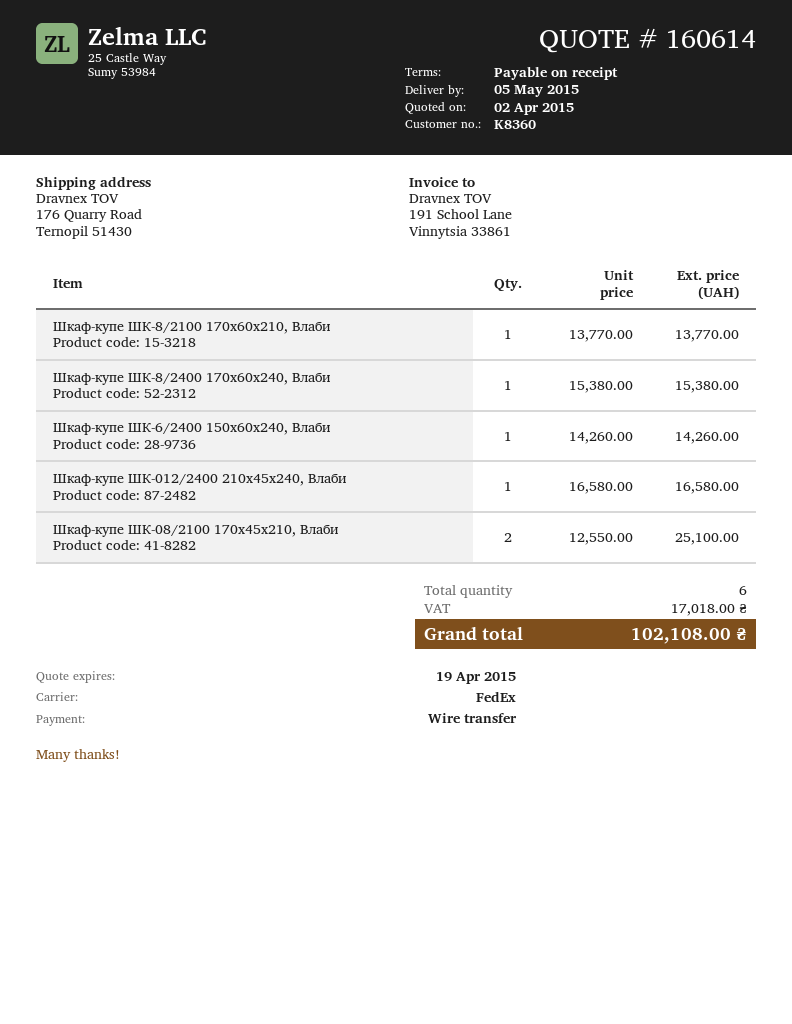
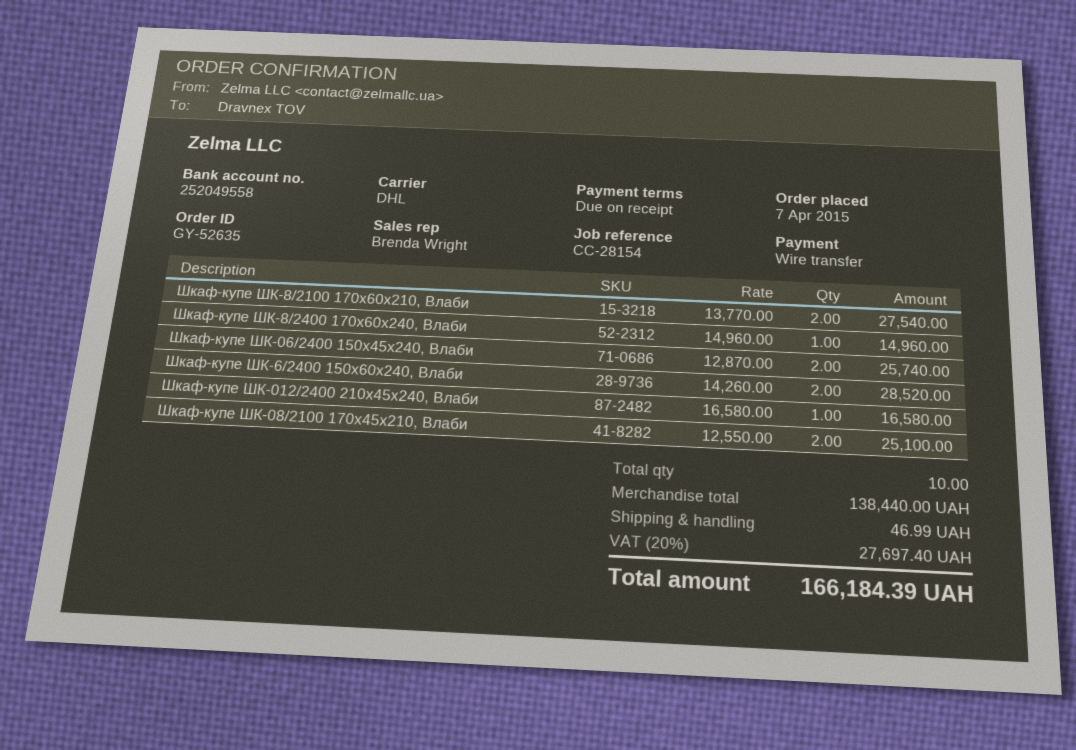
shipping method: FedEx -> DHL
Шкаф-купе ШК-8/2100 170х60х210, Влаби: 1 x 13770.00 = 13770.00 -> 2 x 13770.00 = 27540.00
Шкаф-купе ШК-8/2400 170х60х240, Влаби: 1 x 15380.00 = 15380.00 -> 1 x 14960.00 = 14960.00
Шкаф-купе ШК-6/2400 150х60х240, Влаби: 1 x 14260.00 = 14260.00 -> 2 x 14260.00 = 28520.00
Шкаф-купе ШК-06/2400 150х45х240, Влаби: none -> 2 x 12870.00 = 25740.00
total quantity: 6 -> 10
shipping: none -> 46.99
tax: 17018.00 -> 27697.40
total: 102108.00 -> 166184.39

